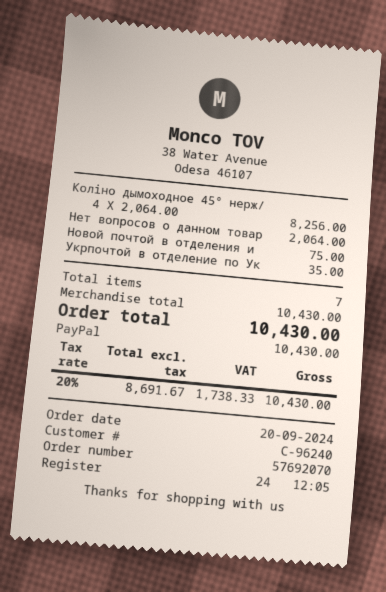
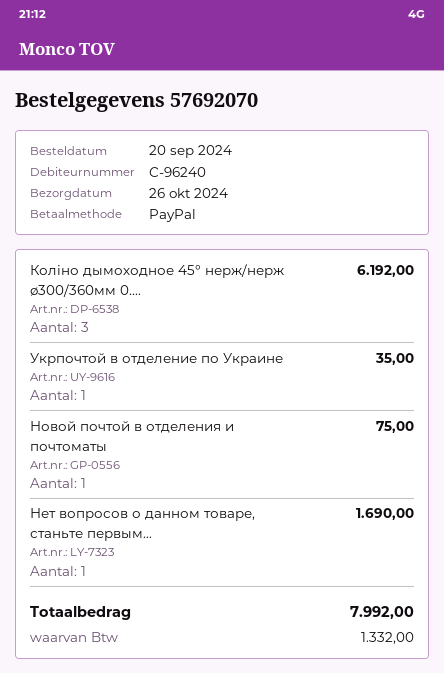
Коліно дымоходное 45° нерж/: 4 for 8256.00 -> 3 for 6192.00
Нет вопросов о данном товар: 1 for 2064.00 -> 1 for 1690.00
tax: 1738.33 -> 1332.00
total: 10430.00 -> 7992.00

